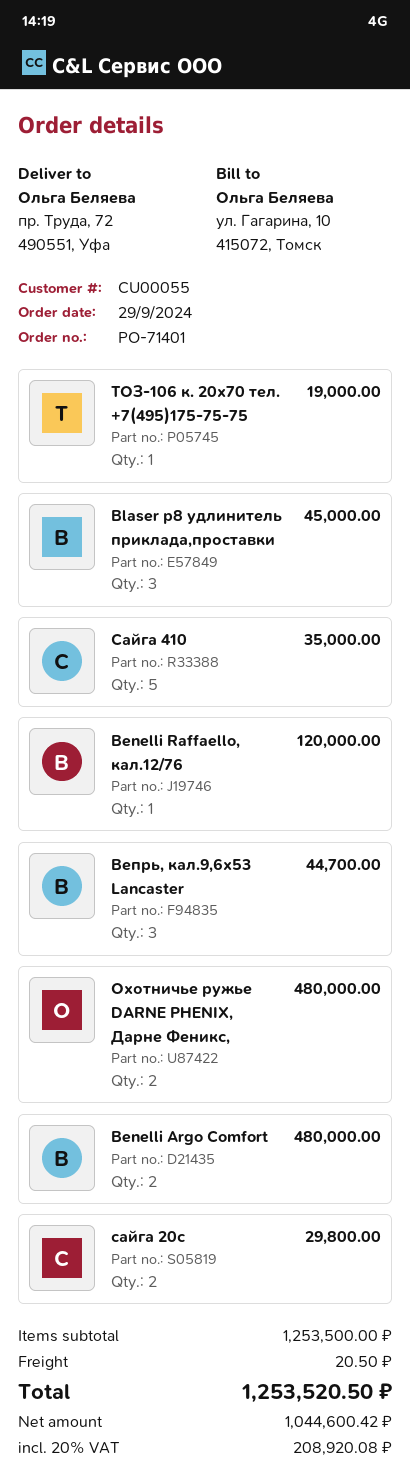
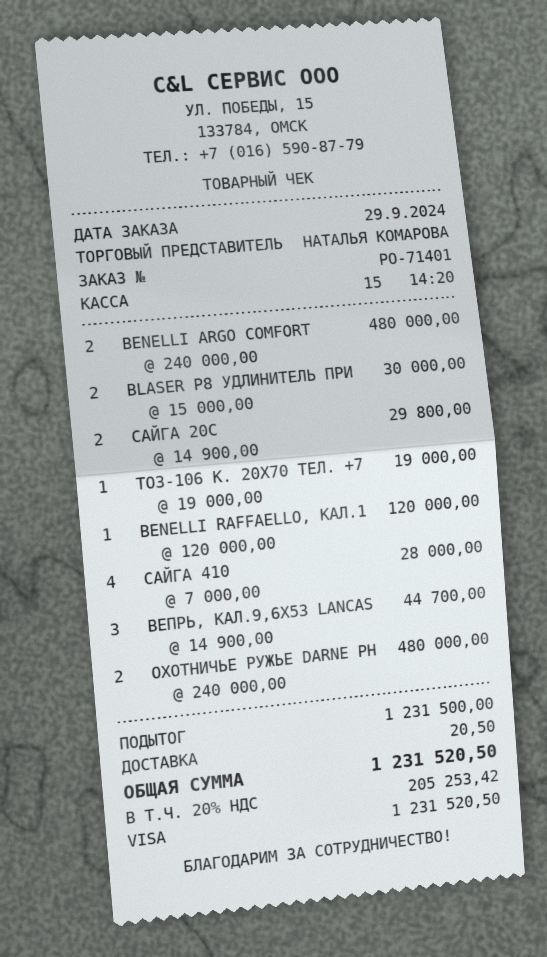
Blaser р8 удлинитель приклада,проставки: 3 for 45000.00 -> 2 for 30000.00
Сайга 410: 5 for 35000.00 -> 4 for 28000.00
subtotal: 1253500.00 -> 1231500.00
tax: 20% = 208920.08 -> 20% = 205253.42
total: 1253520.50 -> 1231520.50

